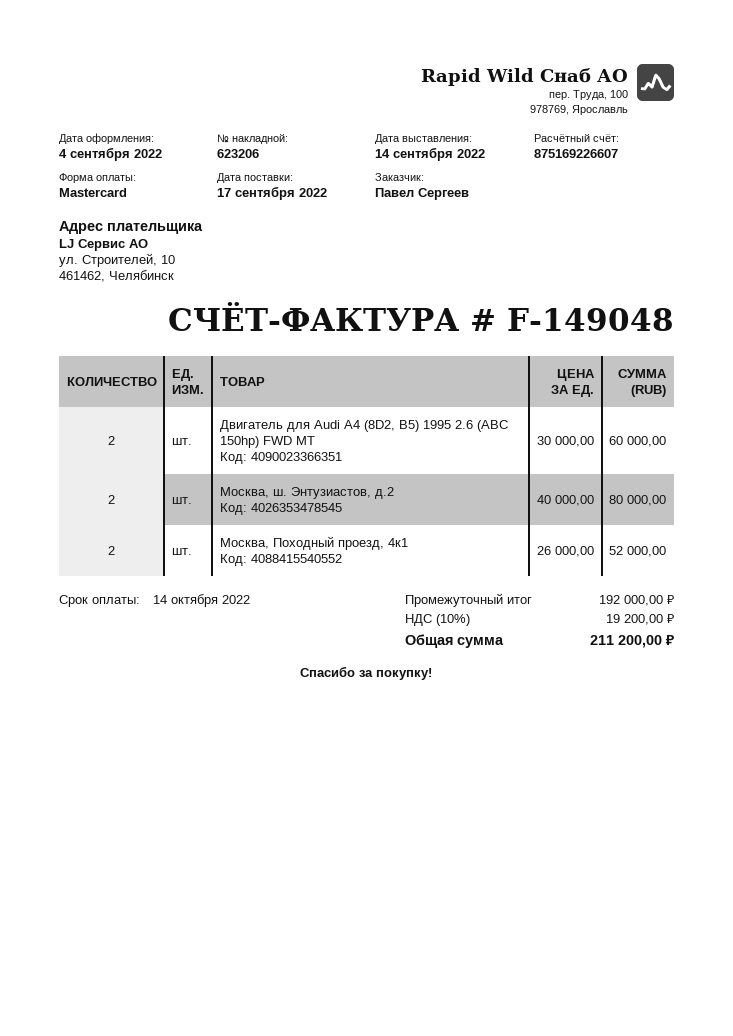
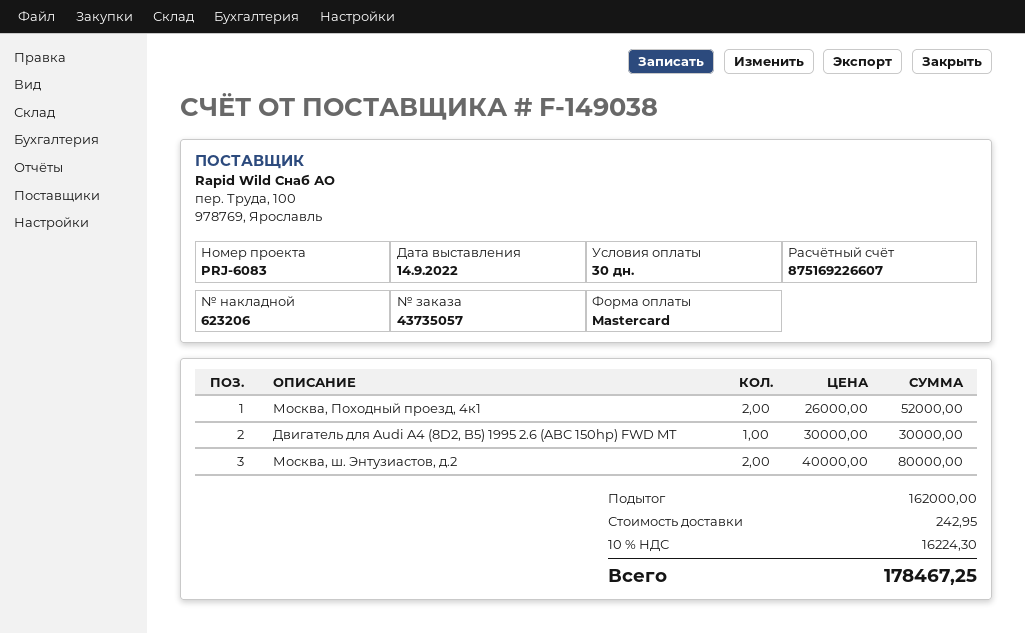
invoice number: F-149048 -> F-149038
Двигатель для Audi A4 (8D2, B5) 1995 2.6 (ABC 150hp) FWD MT: 2 x 30000.00 = 60000.00 -> 1 x 30000.00 = 30000.00
subtotal: 192000.00 -> 162000.00
shipping: none -> 242.95
tax: 10% = 19200.00 -> 10% = 16224.30
total: 211200.00 -> 178467.25

